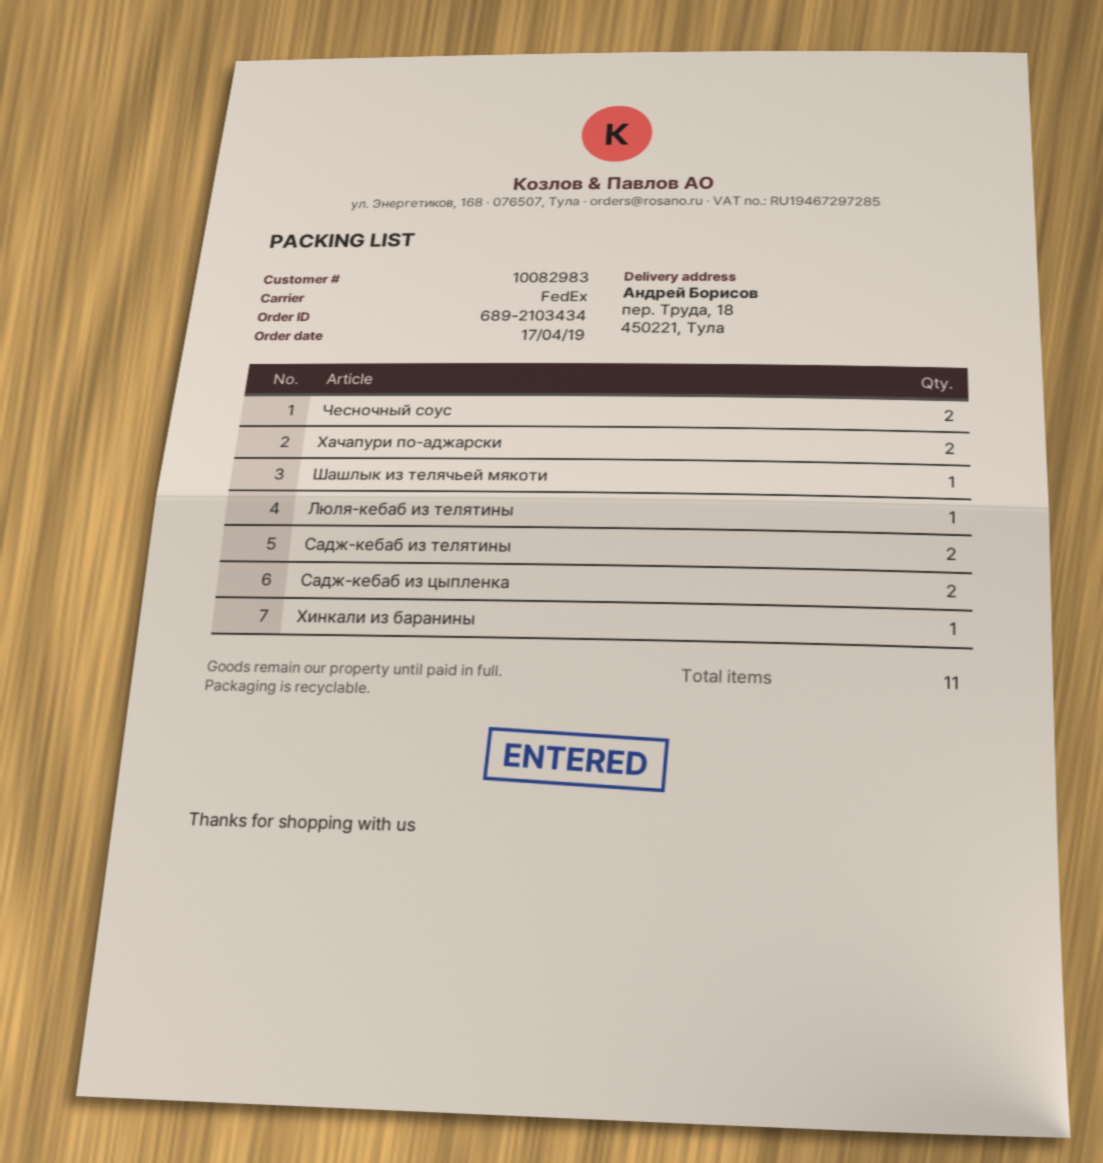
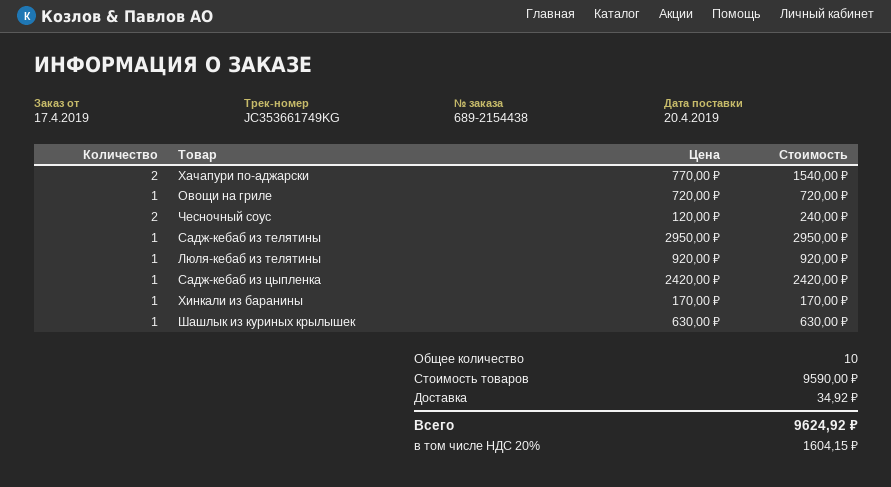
order number: 689-2103434 -> 689-2154438
Шашлык из телячьей мякоти: 1 -> none
Садж-кебаб из телятины: 2 -> 1
Садж-кебаб из цыпленка: 2 -> 1
Овощи на гриле: none -> 1
Шашлык из куриных крылышек: none -> 1
total quantity: 11 -> 10

